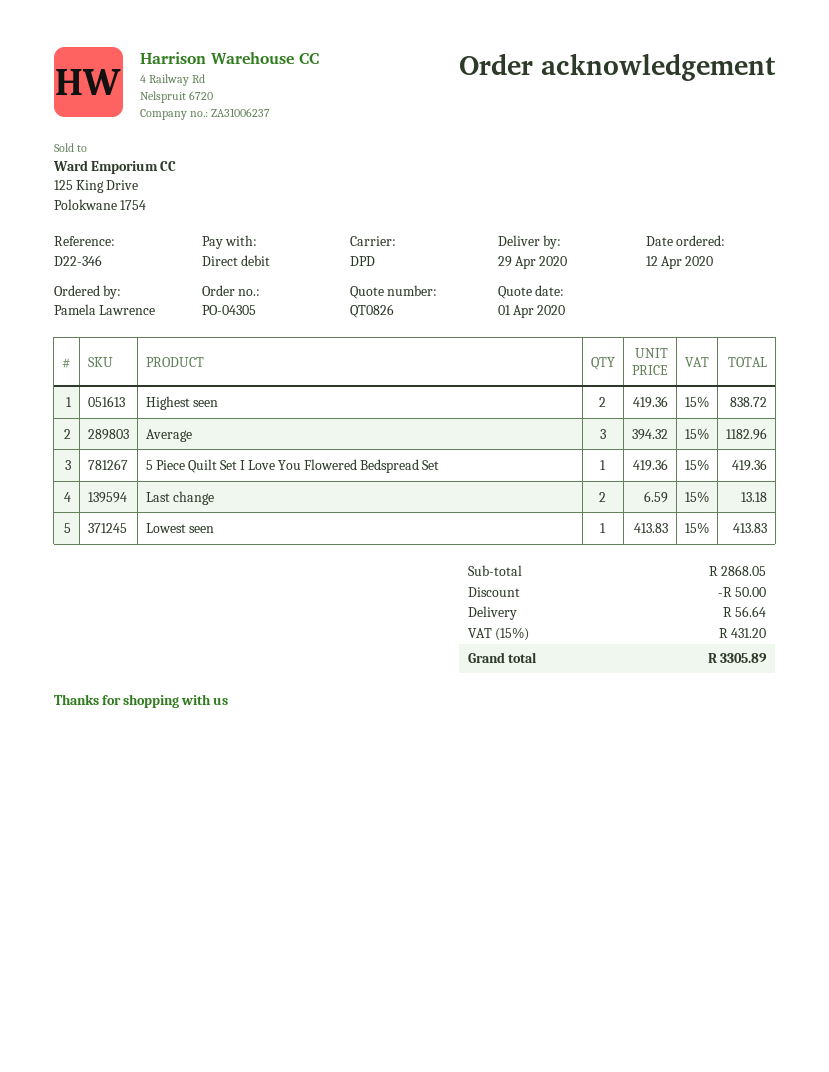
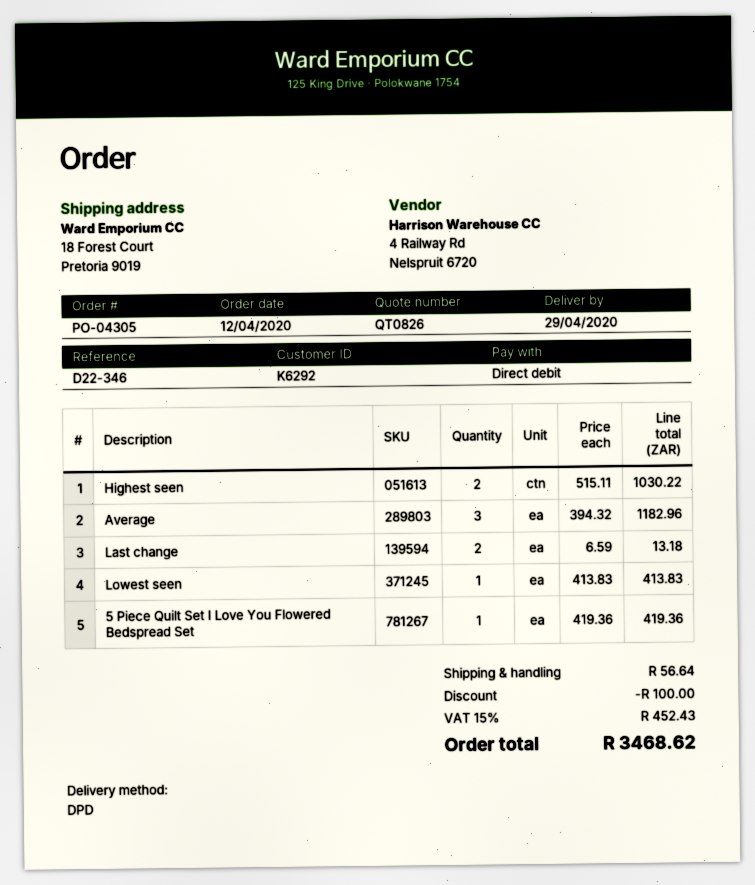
Highest seen: 2 x 419.36 = 838.72 -> 2 x 515.11 = 1030.22
discount: 50.00 -> 100.00
tax: 15% = 431.20 -> 15% = 452.43
total: 3305.89 -> 3468.62

